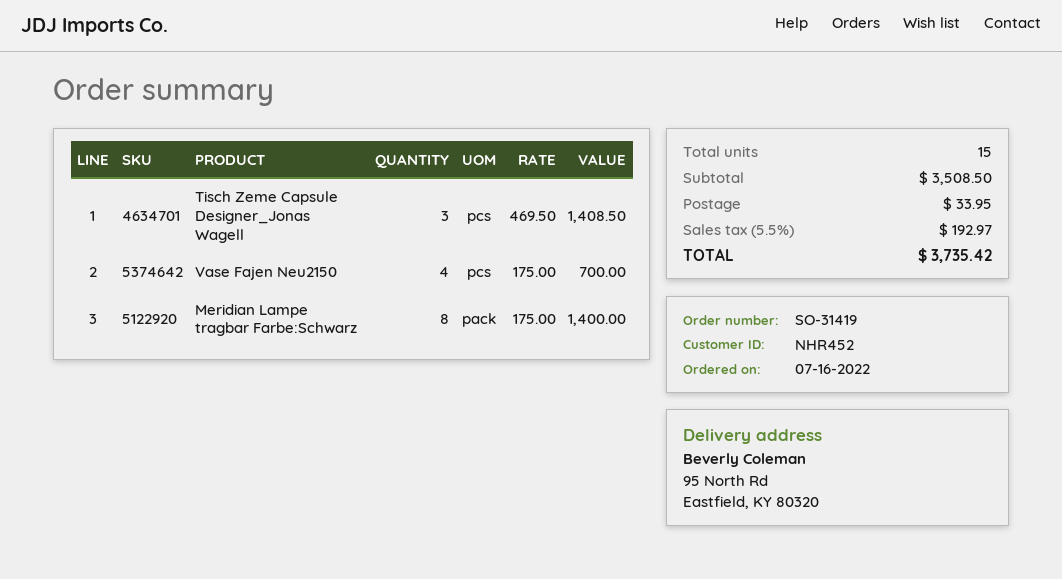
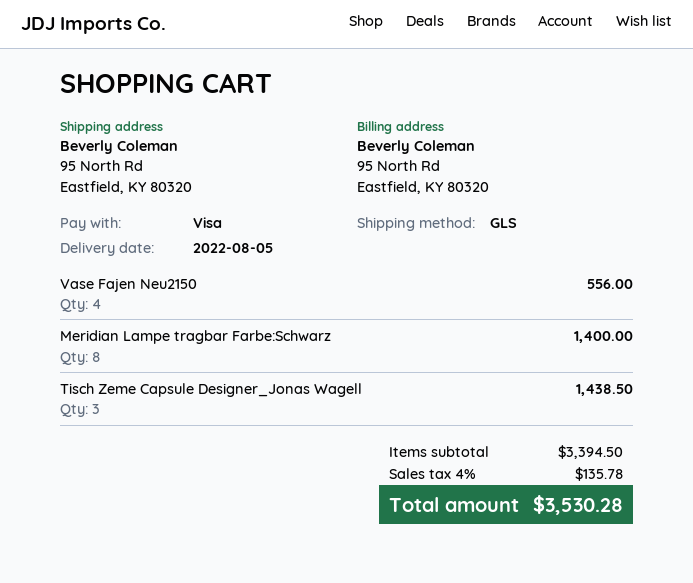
Tisch Zeme Capsule Designer_Jonas Wagell: 3 for 1408.50 -> 3 for 1438.50
Vase Fajen Neu2150: 4 for 700.00 -> 4 for 556.00
subtotal: 3508.50 -> 3394.50
shipping: 33.95 -> none
tax: 5.5% = 192.97 -> 4% = 135.78
total: 3735.42 -> 3530.28

